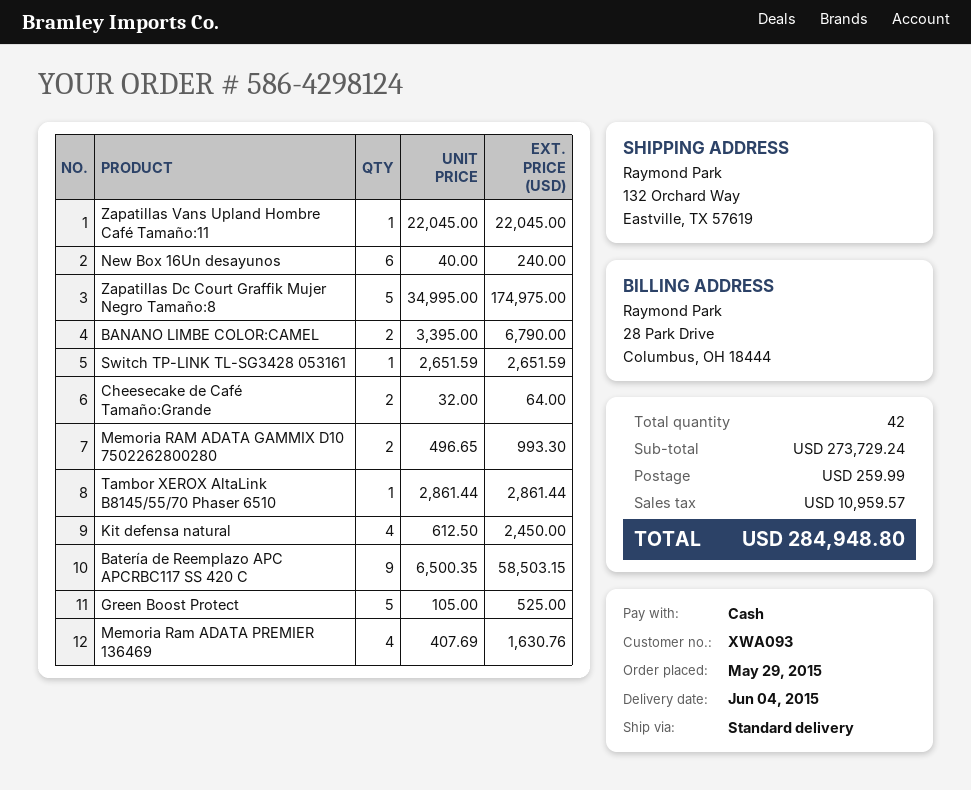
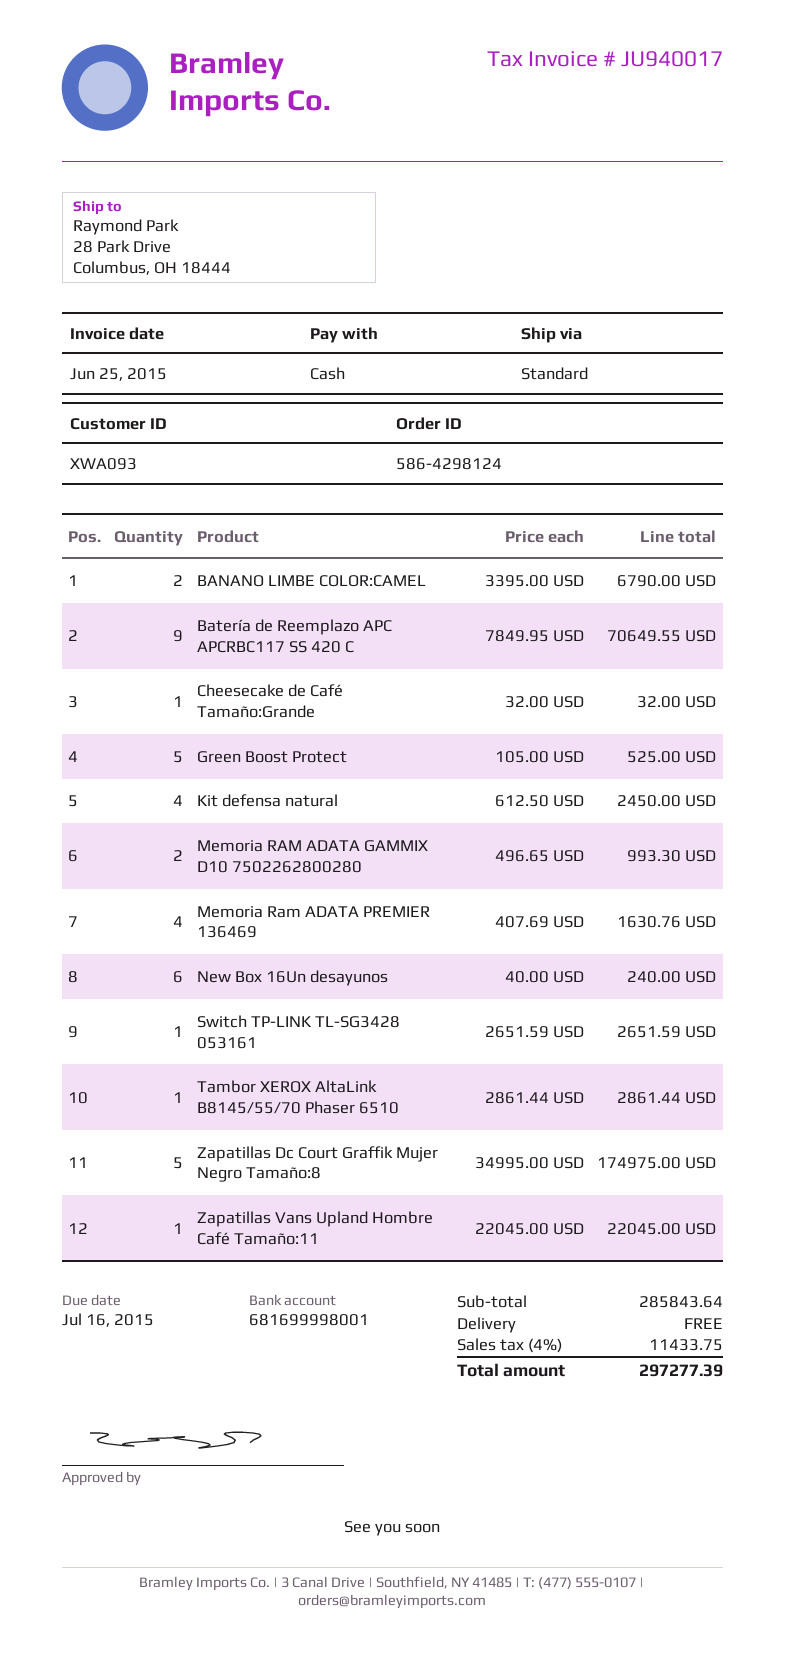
ship to: 132 Orchard Way, Eastville, TX 57619 -> 28 Park Drive, Columbus, OH 18444
Cheesecake de Café Tamaño:Grande: 2 x 32.00 = 64.00 -> 1 x 32.00 = 32.00
Batería de Reemplazo APC APCRBC117 SS 420 C: 9 x 6500.35 = 58503.15 -> 9 x 7849.95 = 70649.55
subtotal: 273729.24 -> 285843.64
shipping: 259.99 -> 0.00
tax: 10959.57 -> 11433.75
total: 284948.80 -> 297277.39

